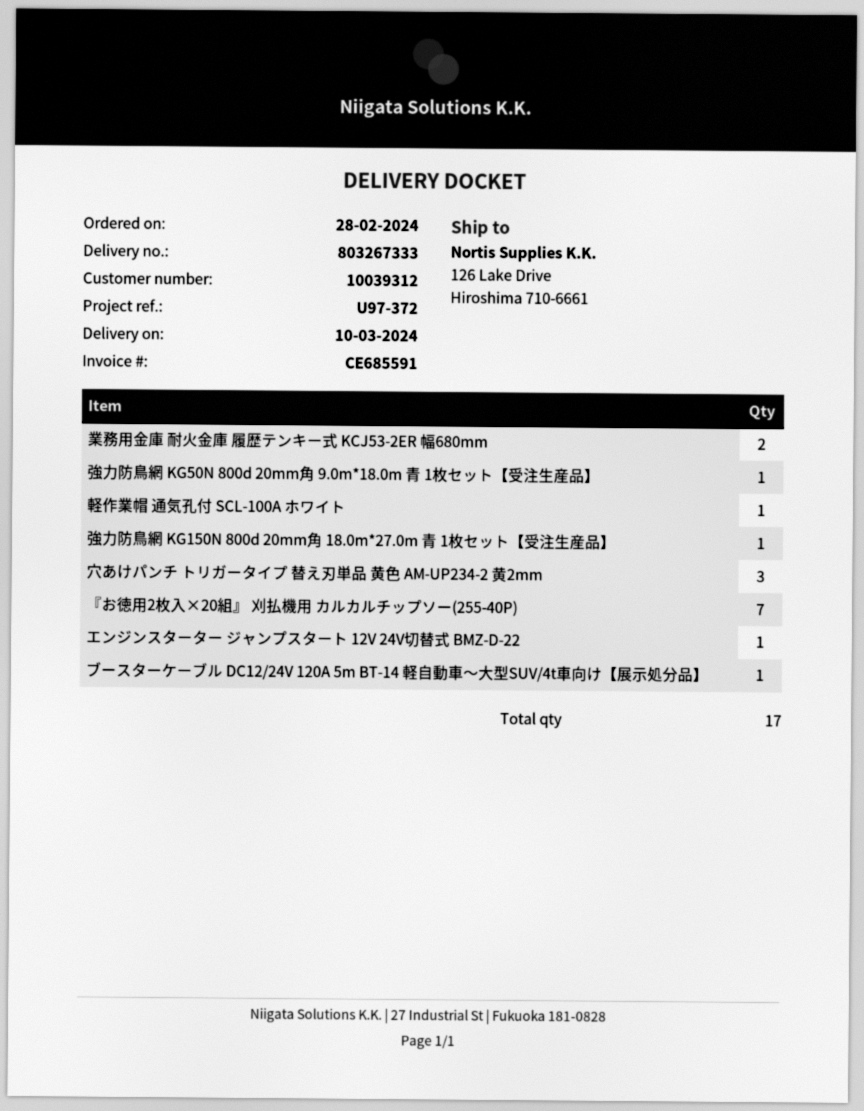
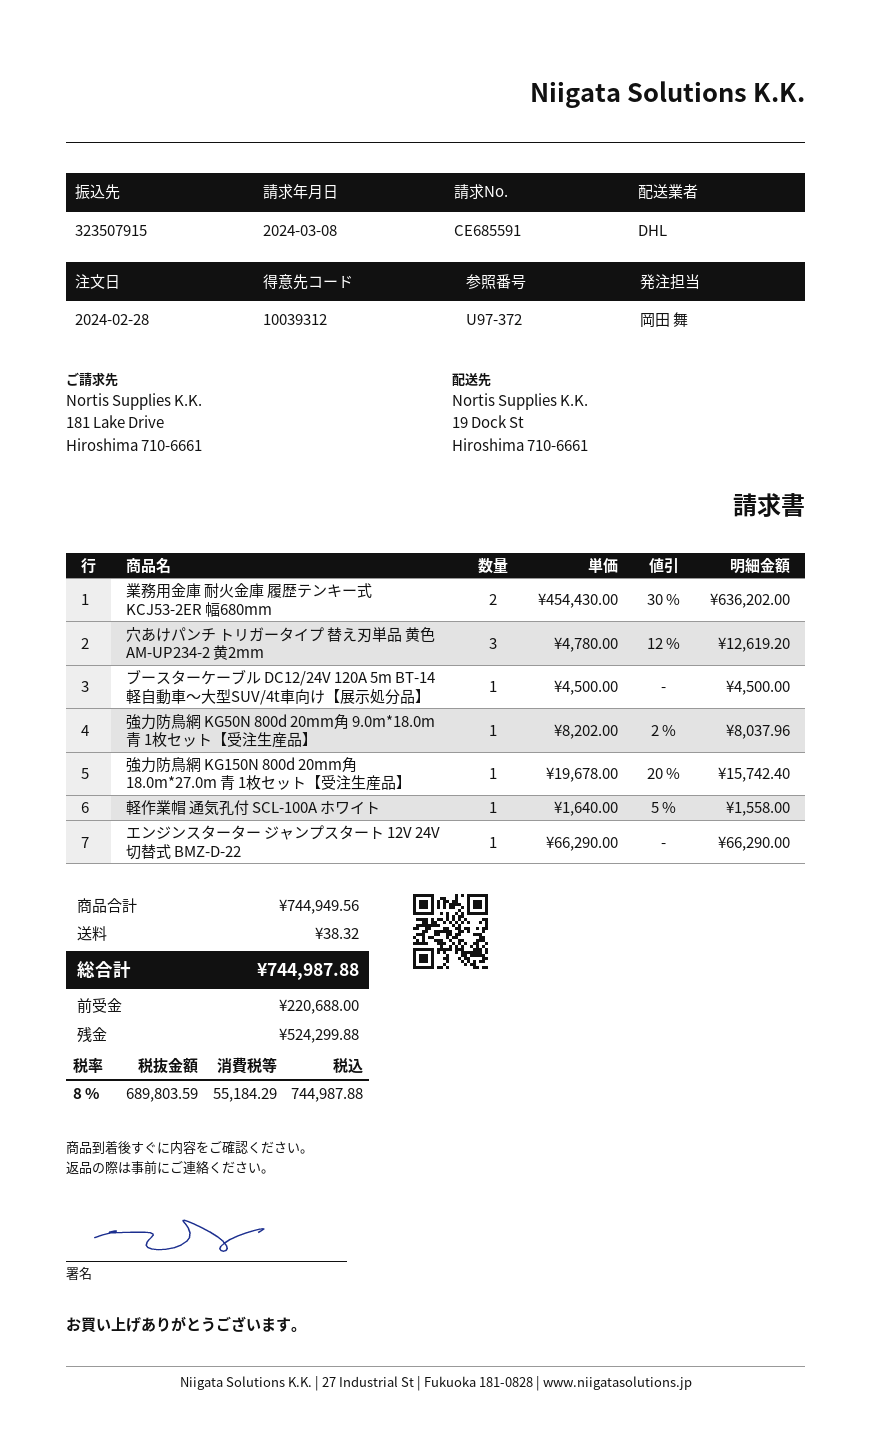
ship to: 126 Lake Drive, Hiroshima 710-6661 -> 19 Dock St, Hiroshima 710-6661
『お徳用2枚入×20組』 刈払機用 カルカルチップソー(255-40P): 7 -> none

